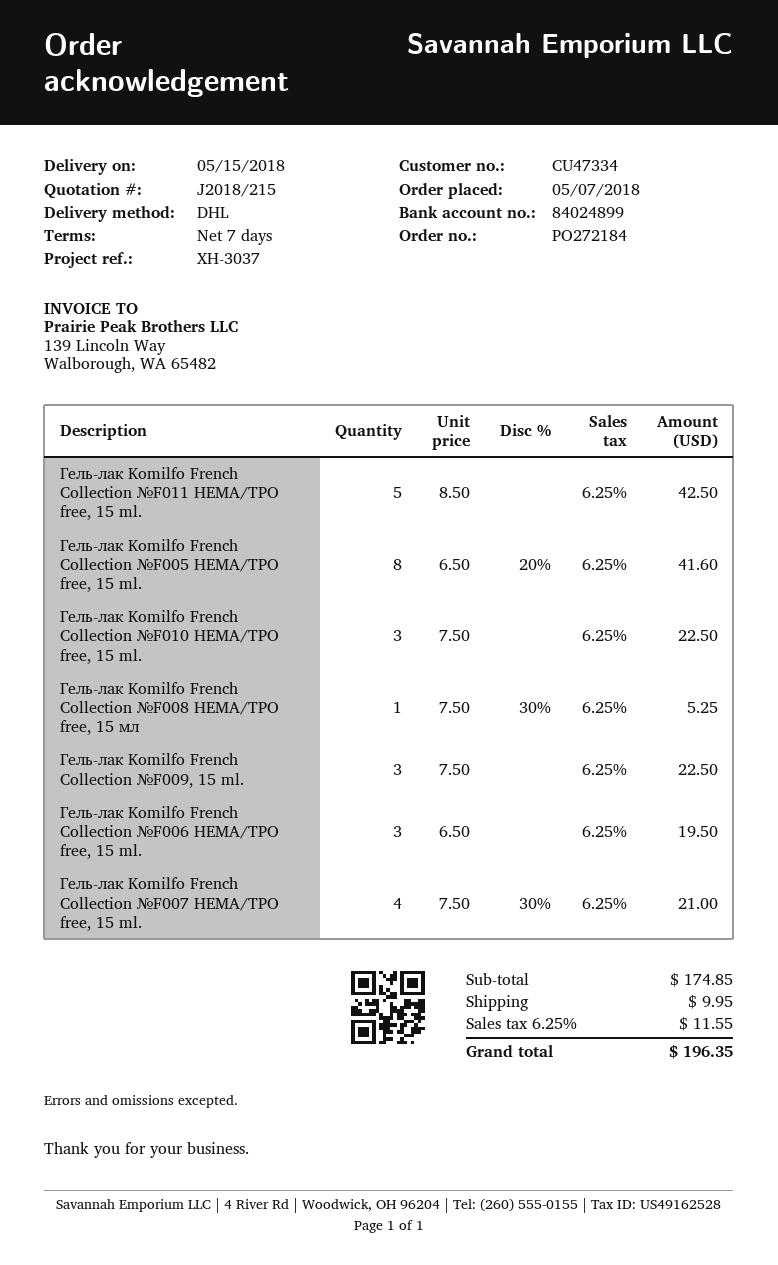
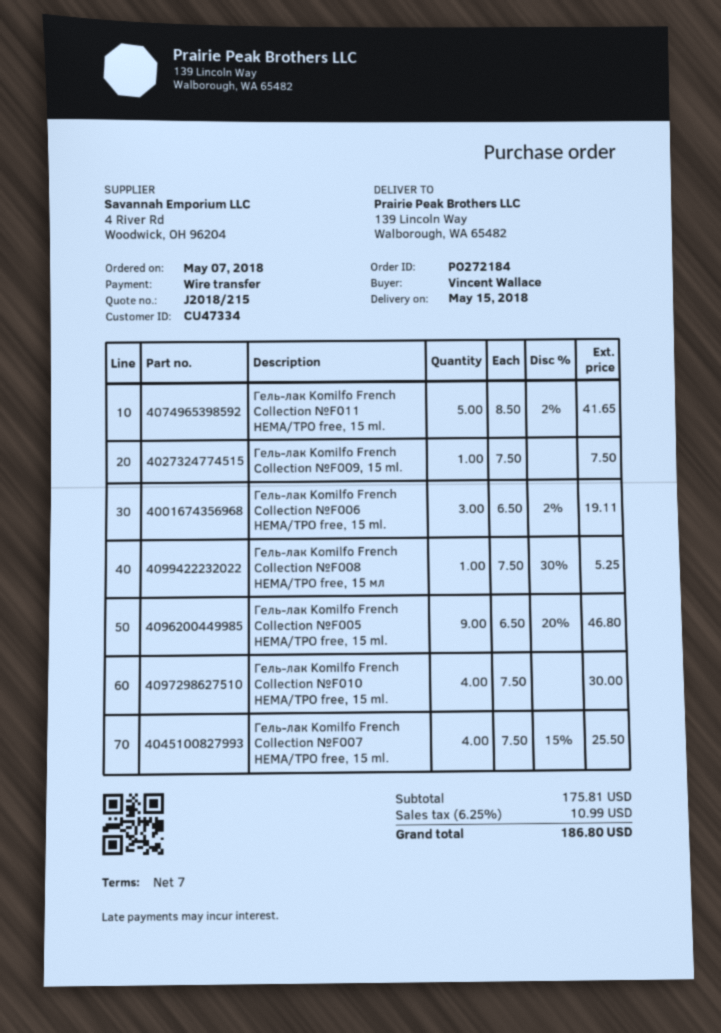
Гель-лак Komilfo French Collection №F011 HEMA/TPO free, 15 ml.: 5 x 8.50 = 42.50 -> 5 x 8.50 - 2% = 41.65
Гель-лак Komilfo French Collection №F005 HEMA/TPO free, 15 ml.: 8 x 6.50 - 20% = 41.60 -> 9 x 6.50 - 20% = 46.80
Гель-лак Komilfo French Collection №F010 HEMA/TPO free, 15 ml.: 3 x 7.50 = 22.50 -> 4 x 7.50 = 30.00
Гель-лак Komilfo French Collection №F009, 15 ml.: 3 x 7.50 = 22.50 -> 1 x 7.50 = 7.50
Гель-лак Komilfo French Collection №F006 HEMA/TPO free, 15 ml.: 3 x 6.50 = 19.50 -> 3 x 6.50 - 2% = 19.11
Гель-лак Komilfo French Collection №F007 HEMA/TPO free, 15 ml.: 4 x 7.50 - 30% = 21.00 -> 4 x 7.50 - 15% = 25.50
subtotal: 174.85 -> 175.81
shipping: 9.95 -> none
tax: 6.25% = 11.55 -> 6.25% = 10.99
total: 196.35 -> 186.80

